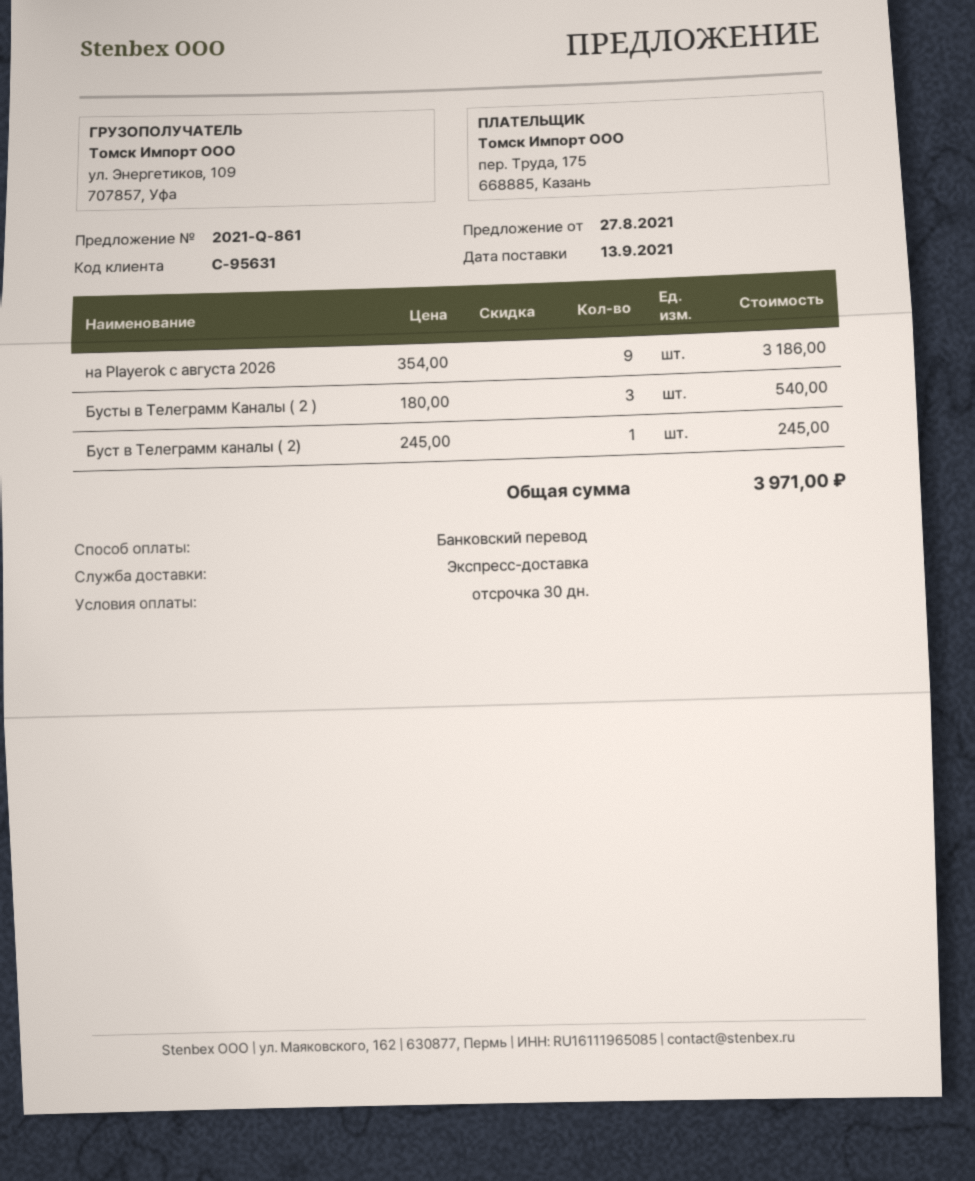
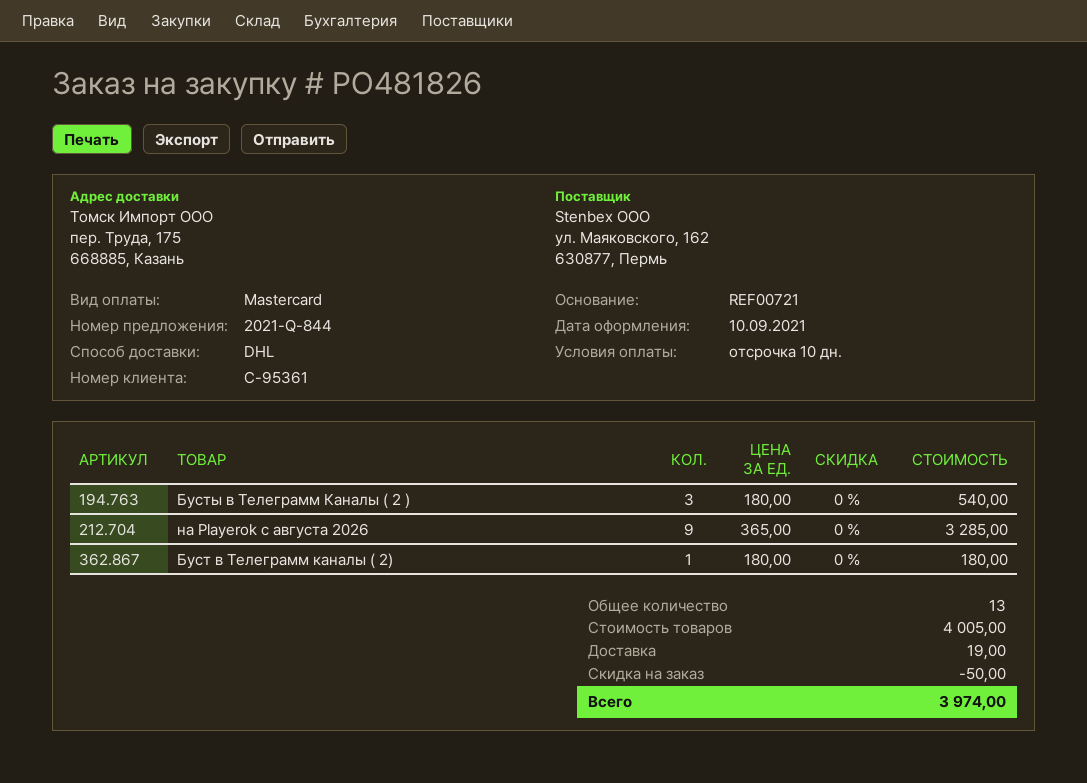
quote number: 2021-Q-861 -> 2021-Q-844
payment terms: 30 days -> 10 days
customer number: C-95631 -> C-95361
payment method: bank transfer -> Mastercard
shipping method: express -> DHL
ship to: ул. Энергетиков, 109, 707857, Уфа -> пер. Труда, 175, 668885, Казань
на Playerok с августа 2026: 9 x 354.00 = 3186.00 -> 9 x 365.00 = 3285.00
Буст в Телеграмм каналы ( 2): 1 x 245.00 = 245.00 -> 1 x 180.00 = 180.00
discount: none -> 50.00
shipping: none -> 19.00
total: 3971.00 -> 3974.00

